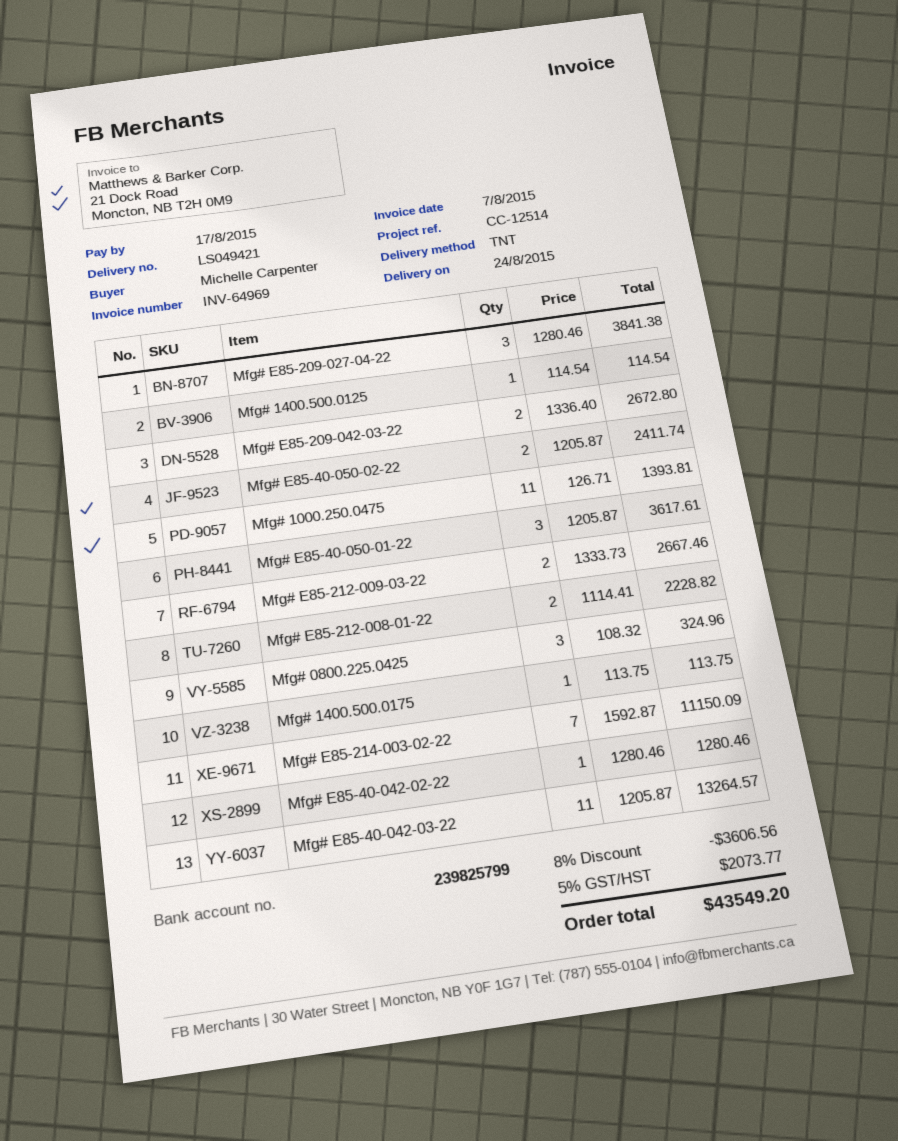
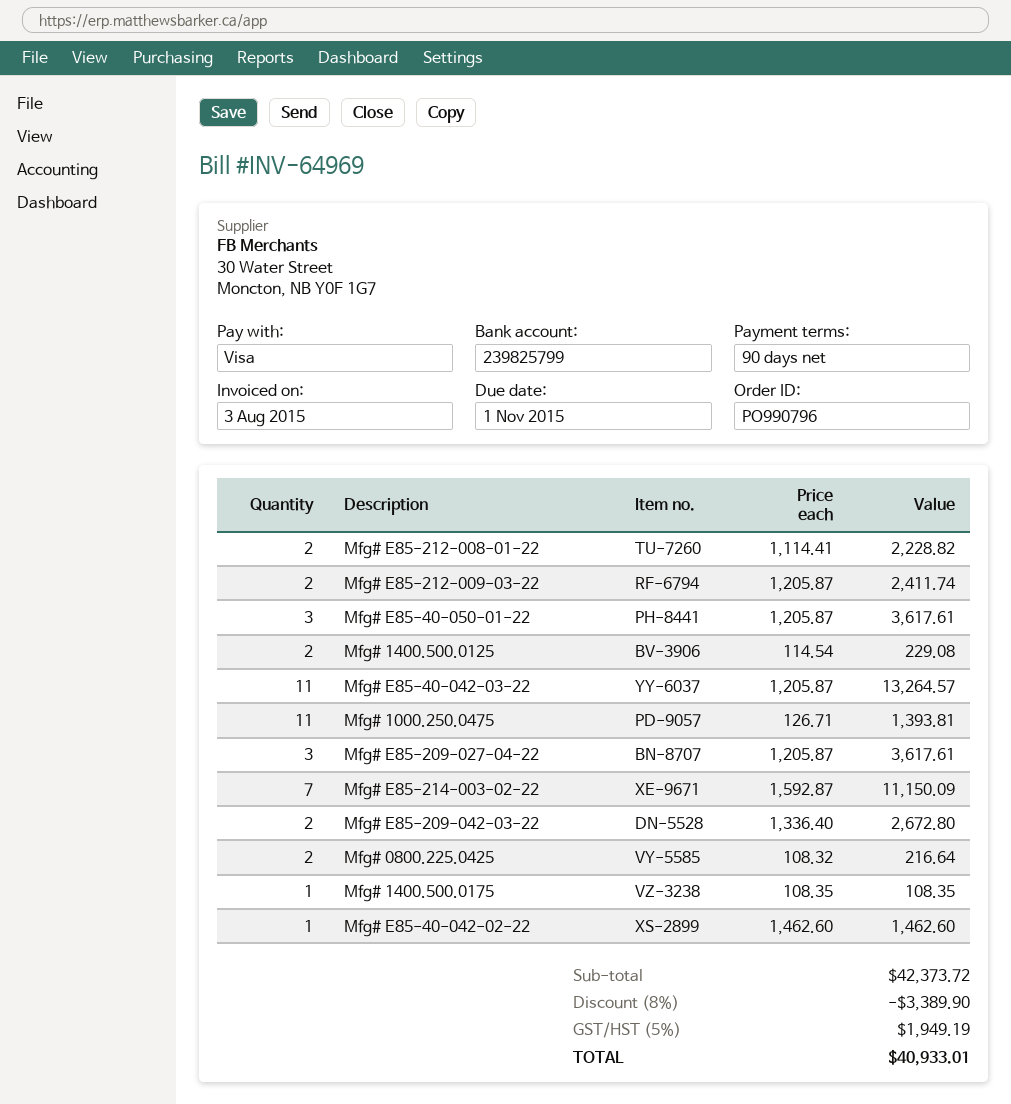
invoice date: 2015-08-07 -> 2015-08-03
due date: 2015-08-17 -> 2015-11-01
Mfg# E85-209-027-04-22: 3 x 1280.46 = 3841.38 -> 3 x 1205.87 = 3617.61
Mfg# 1400.500.0125: 1 x 114.54 = 114.54 -> 2 x 114.54 = 229.08
Mfg# E85-40-050-02-22: 2 x 1205.87 = 2411.74 -> none
Mfg# E85-212-009-03-22: 2 x 1333.73 = 2667.46 -> 2 x 1205.87 = 2411.74
Mfg# 0800.225.0425: 3 x 108.32 = 324.96 -> 2 x 108.32 = 216.64
Mfg# 1400.500.0175: 1 x 113.75 = 113.75 -> 1 x 108.35 = 108.35
Mfg# E85-40-042-02-22: 1 x 1280.46 = 1280.46 -> 1 x 1462.60 = 1462.60
discount: 8% = 3606.56 -> 8% = 3389.90
tax: 5% = 2073.77 -> 5% = 1949.19
total: 43549.20 -> 40933.01

